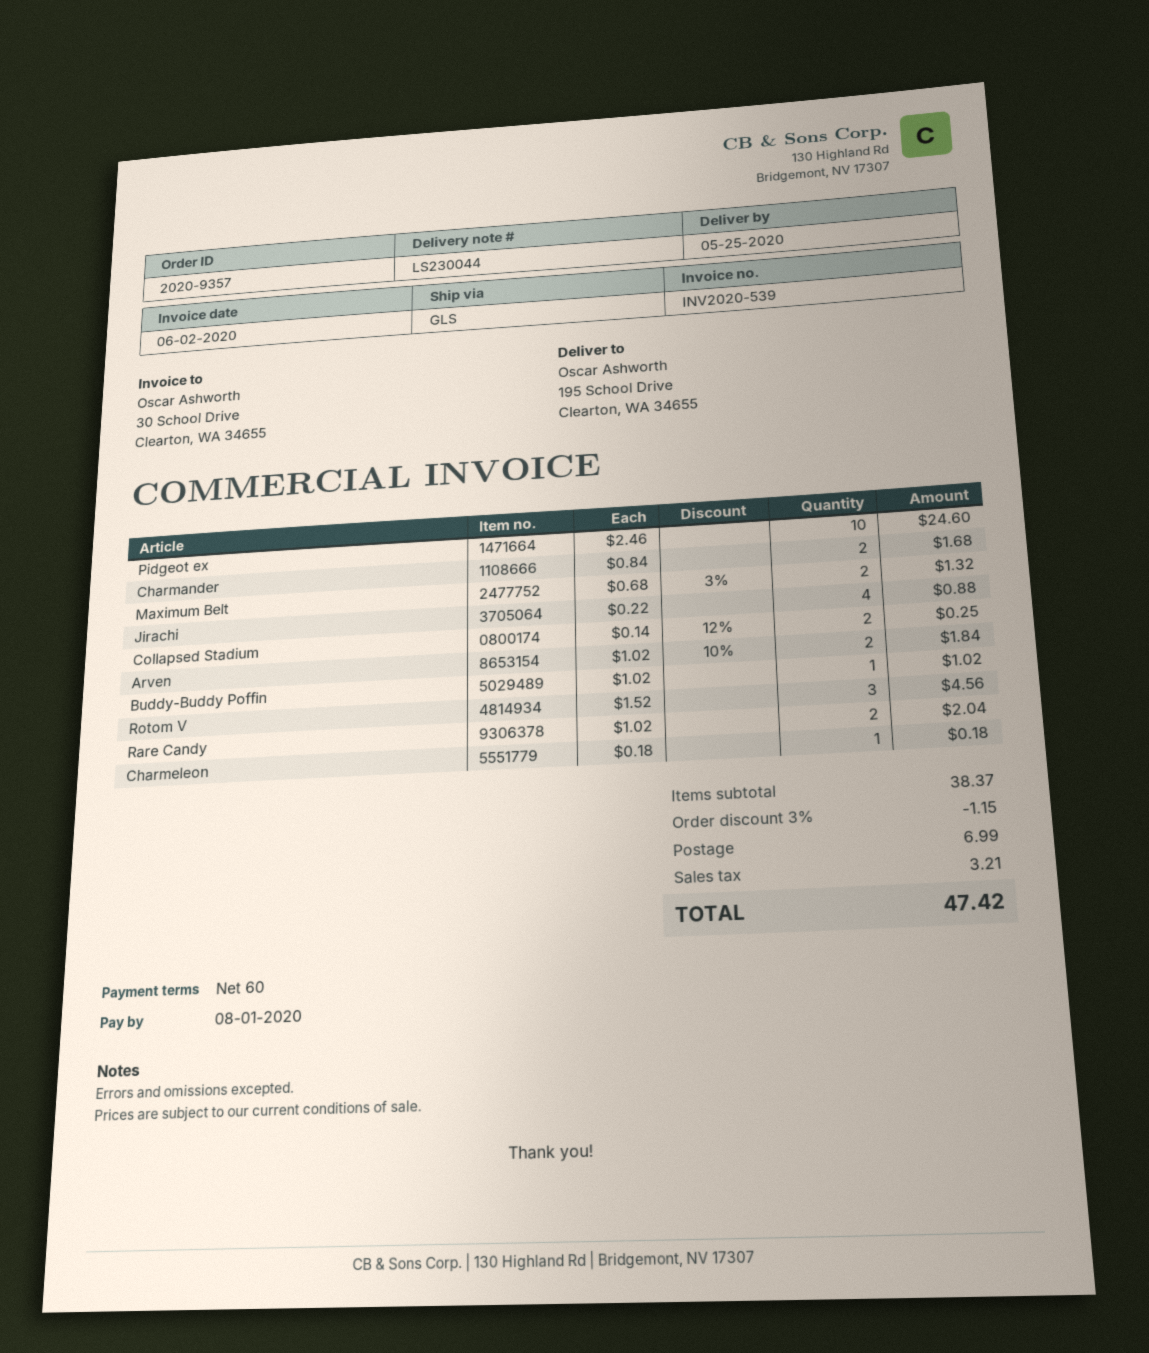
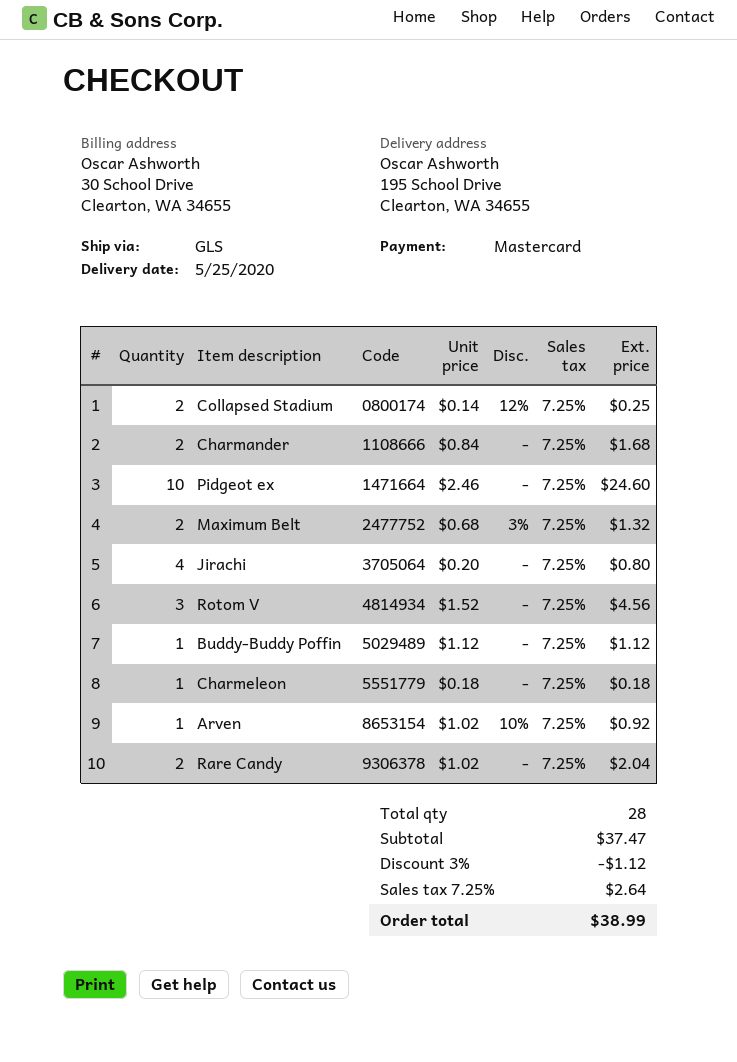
Jirachi: 4 x 0.22 = 0.88 -> 4 x 0.20 = 0.80
Arven: 2 x 1.02 - 10% = 1.84 -> 1 x 1.02 - 10% = 0.92
Buddy-Buddy Poffin: 1 x 1.02 = 1.02 -> 1 x 1.12 = 1.12
subtotal: 38.37 -> 37.47
discount: 3% = 1.15 -> 3% = 1.12
shipping: 6.99 -> none
tax: 3.21 -> 2.64
total: 47.42 -> 38.99

